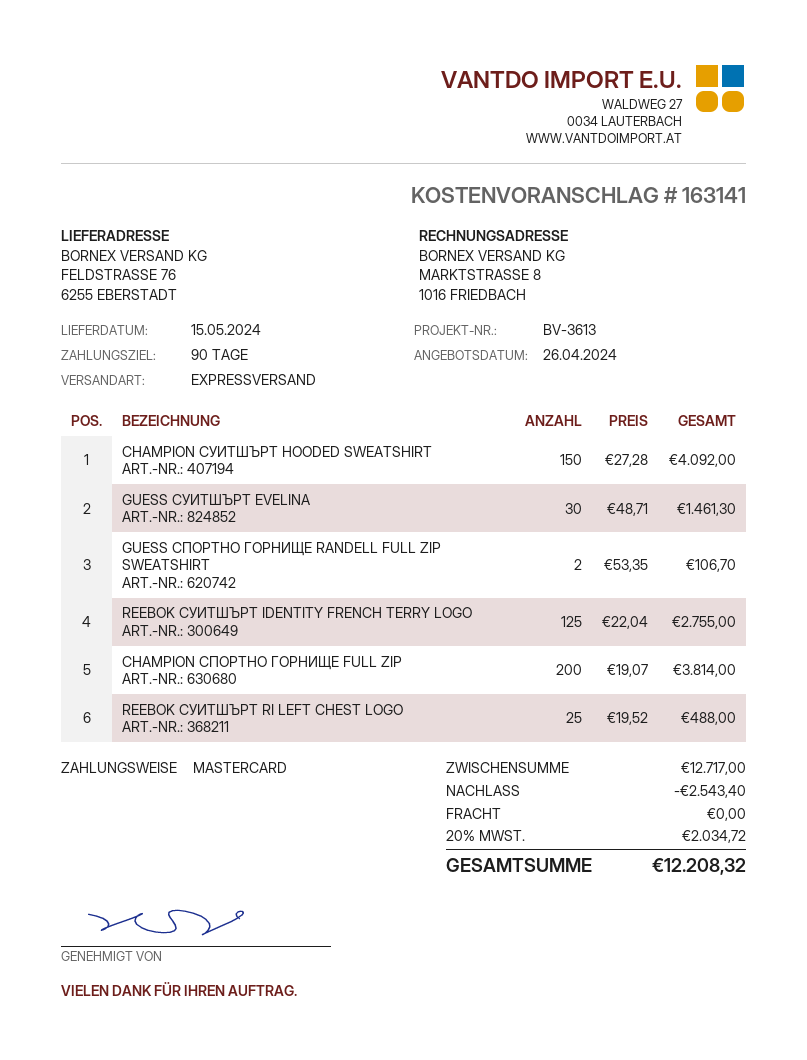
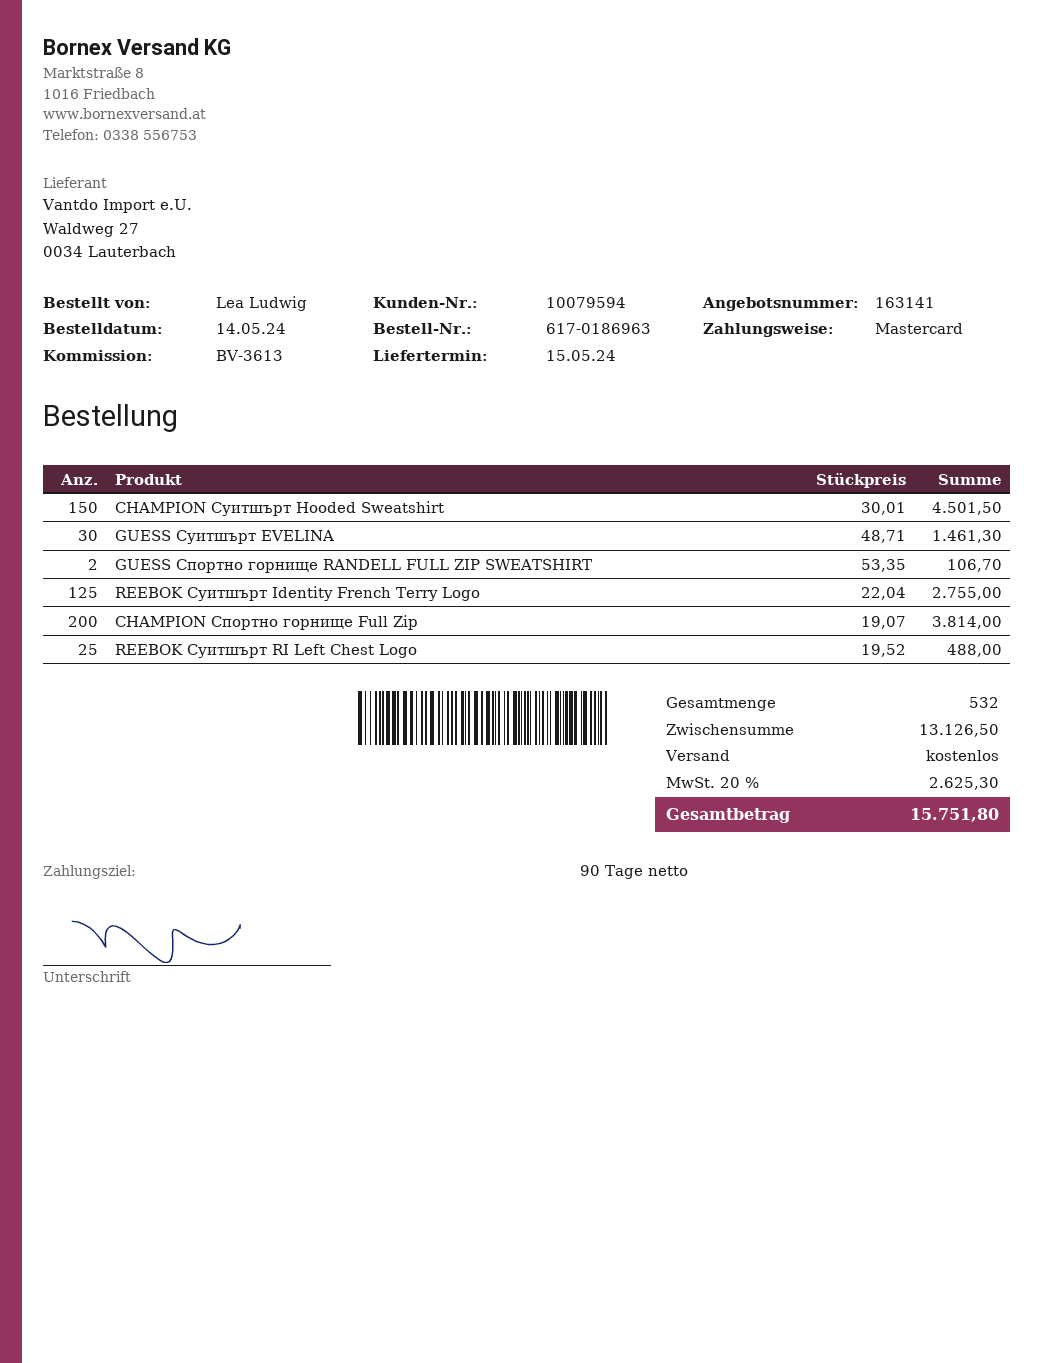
CHAMPION СУИТШЪРТ HOODED SWEATSHIRT: 150 x 27.28 = 4092.00 -> 150 x 30.01 = 4501.50
subtotal: 12717.00 -> 13126.50
discount: 2543.40 -> none
tax: 20% = 2034.72 -> 20% = 2625.30
total: 12208.32 -> 15751.80

